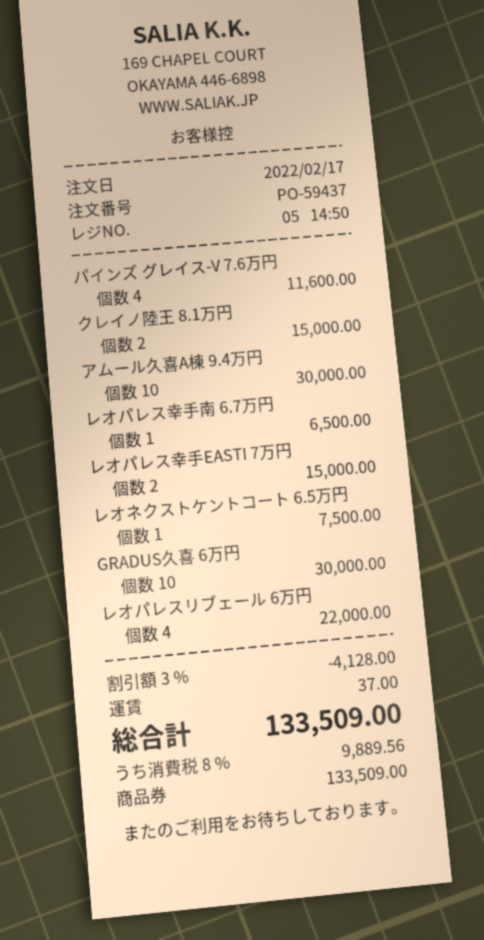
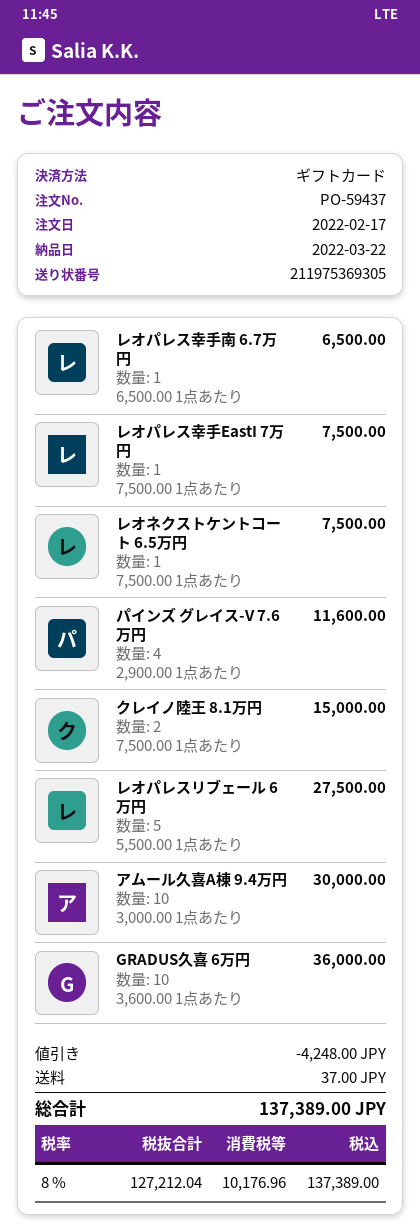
レオパレス幸手EASTI 7万円: 2 for 15000.00 -> 1 for 7500.00
GRADUS久喜 6万円: 10 for 30000.00 -> 10 for 36000.00
レオパレスリブェール 6万円: 4 for 22000.00 -> 5 for 27500.00
discount: 4128.00 -> 4248.00
tax: 8% = 9889.56 -> 8% = 10176.96
total: 133509.00 -> 137389.00

